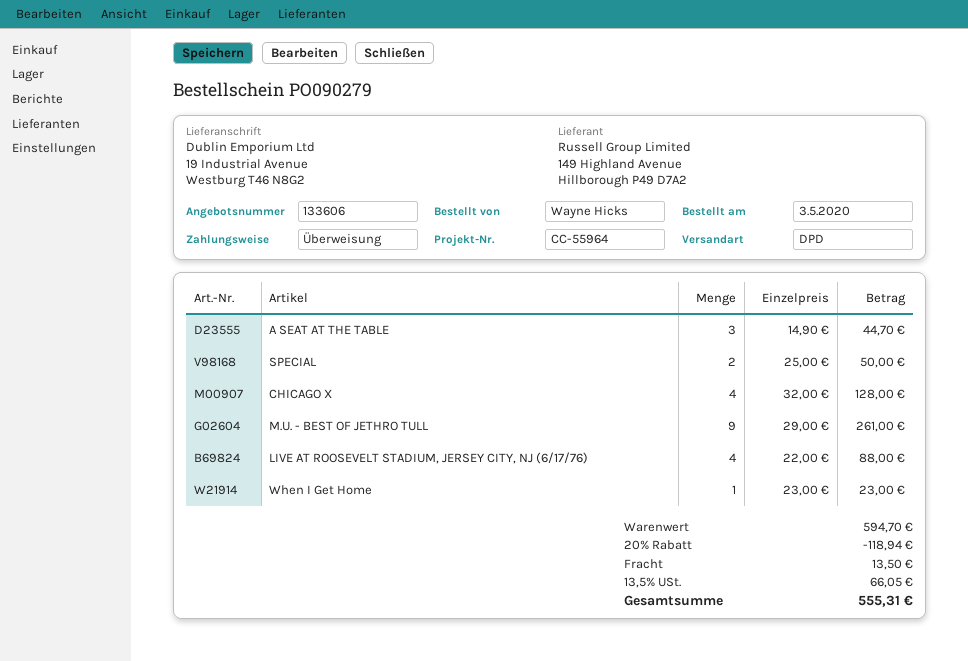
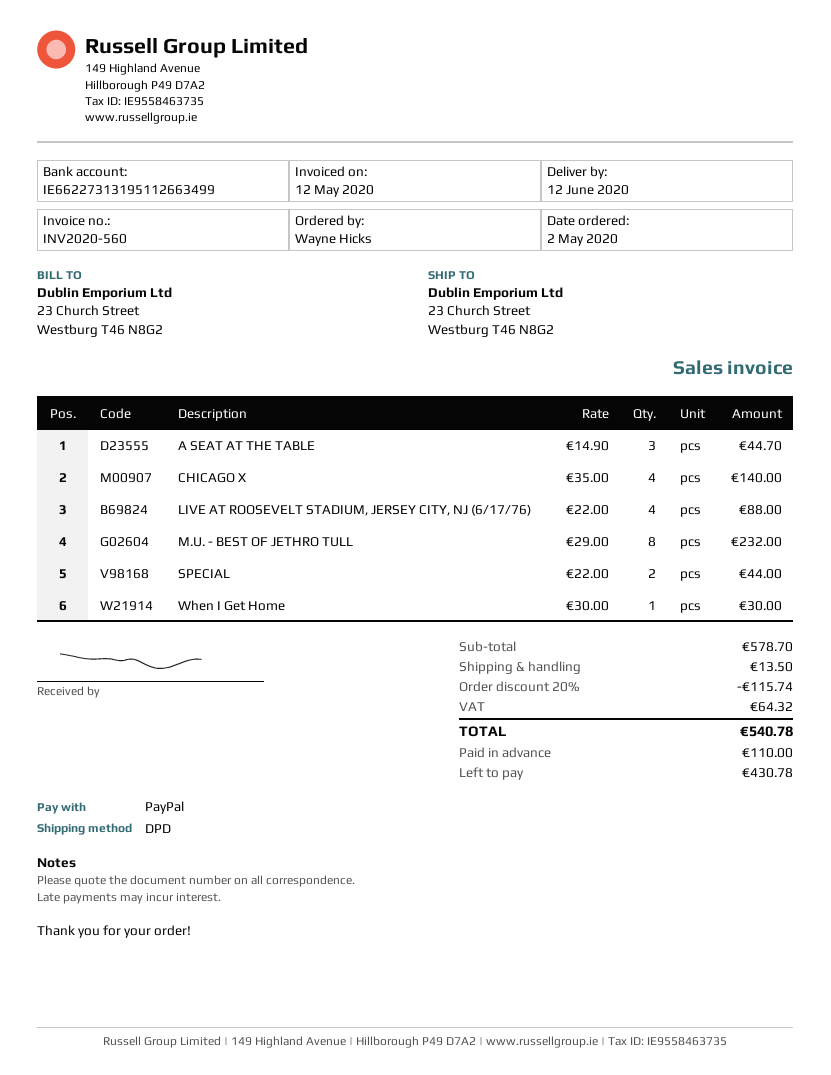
order date: 2020-05-03 -> 2020-05-02
payment method: bank transfer -> PayPal
ship to: 19 Industrial Avenue, Westburg T46 N8G2 -> 23 Church Street, Westburg T46 N8G2
SPECIAL: 2 x 25.00 = 50.00 -> 2 x 22.00 = 44.00
CHICAGO X: 4 x 32.00 = 128.00 -> 4 x 35.00 = 140.00
M.U. - BEST OF JETHRO TULL: 9 x 29.00 = 261.00 -> 8 x 29.00 = 232.00
When I Get Home: 1 x 23.00 = 23.00 -> 1 x 30.00 = 30.00
subtotal: 594.70 -> 578.70
discount: 20% = 118.94 -> 20% = 115.74
tax: 66.05 -> 64.32
total: 555.31 -> 540.78

